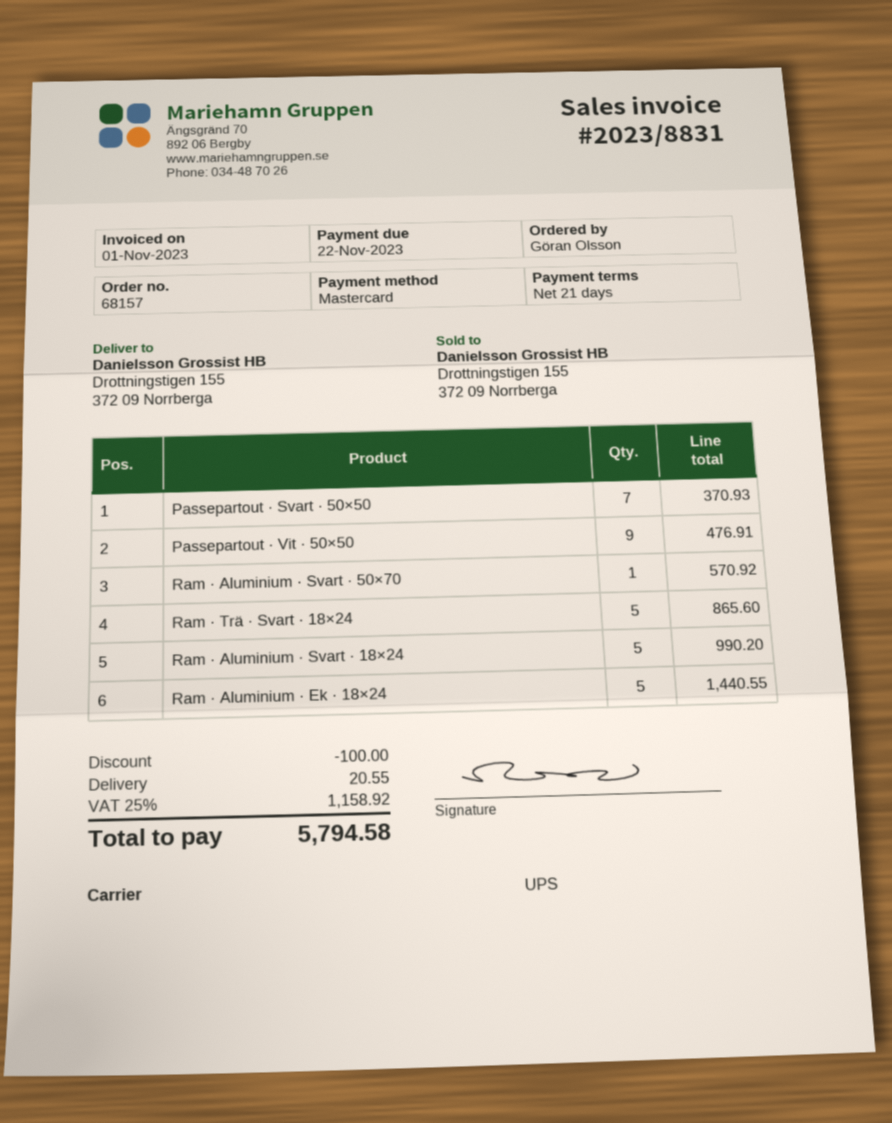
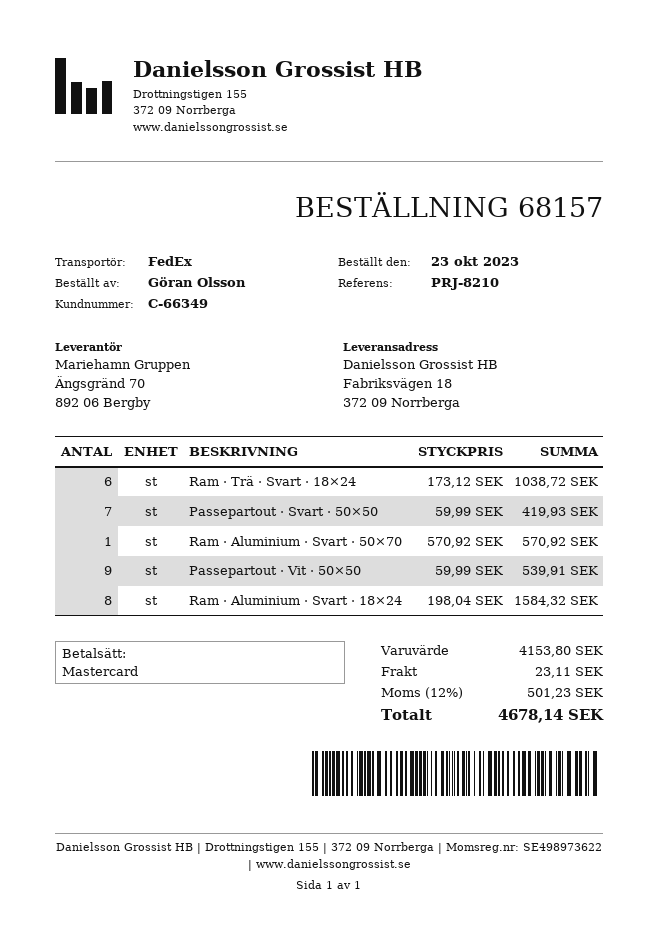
shipping method: UPS -> FedEx
ship to: Drottningstigen 155, 372 09 Norrberga -> Fabriksvägen 18, 372 09 Norrberga
Passepartout · Svart · 50×50: 7 for 370.93 -> 7 for 419.93
Passepartout · Vit · 50×50: 9 for 476.91 -> 9 for 539.91
Ram · Trä · Svart · 18×24: 5 for 865.60 -> 6 for 1038.72
Ram · Aluminium · Svart · 18×24: 5 for 990.20 -> 8 for 1584.32
Ram · Aluminium · Ek · 18×24: 5 for 1440.55 -> none
discount: 100.00 -> none
shipping: 20.55 -> 23.11
tax: 25% = 1158.92 -> 12% = 501.23
total: 5794.58 -> 4678.14

